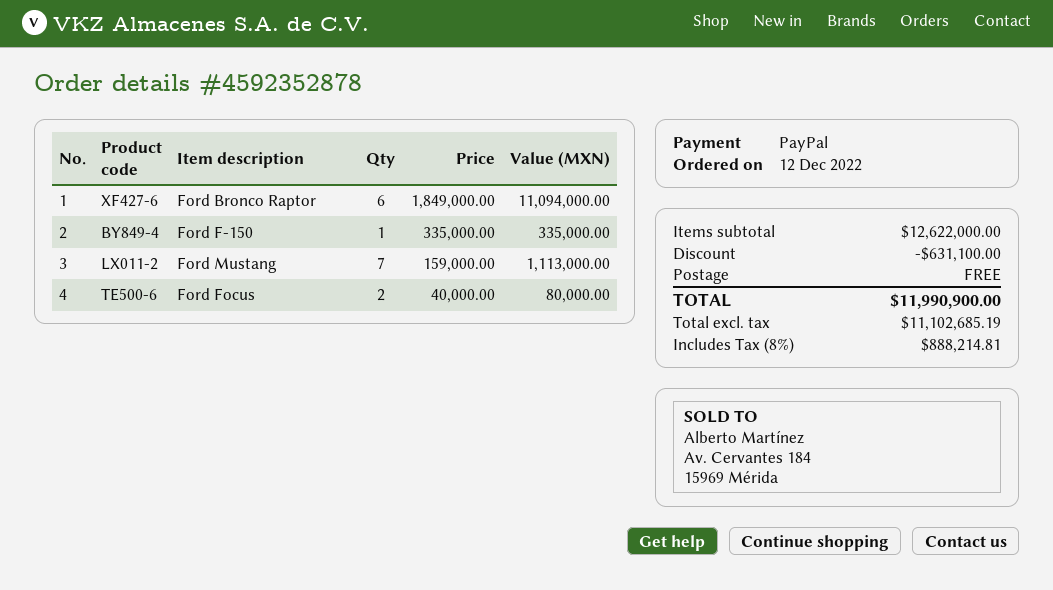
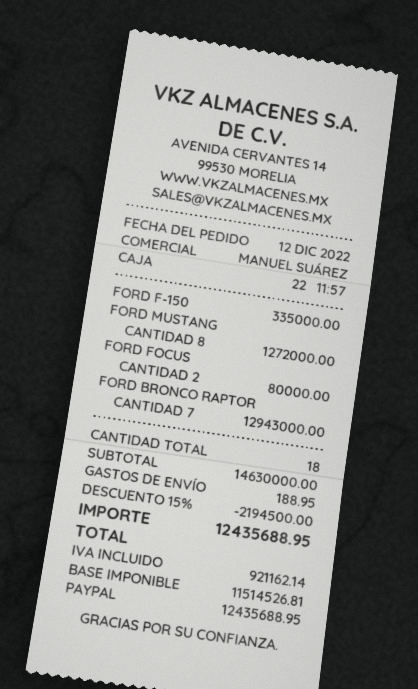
Ford Bronco Raptor: 6 for 11094000.00 -> 7 for 12943000.00
Ford Mustang: 7 for 1113000.00 -> 8 for 1272000.00
subtotal: 12622000.00 -> 14630000.00
discount: 631100.00 -> 2194500.00
shipping: 0.00 -> 188.95
net: 11102685.19 -> 11514526.81
tax: 888214.81 -> 921162.14
total: 11990900.00 -> 12435688.95

